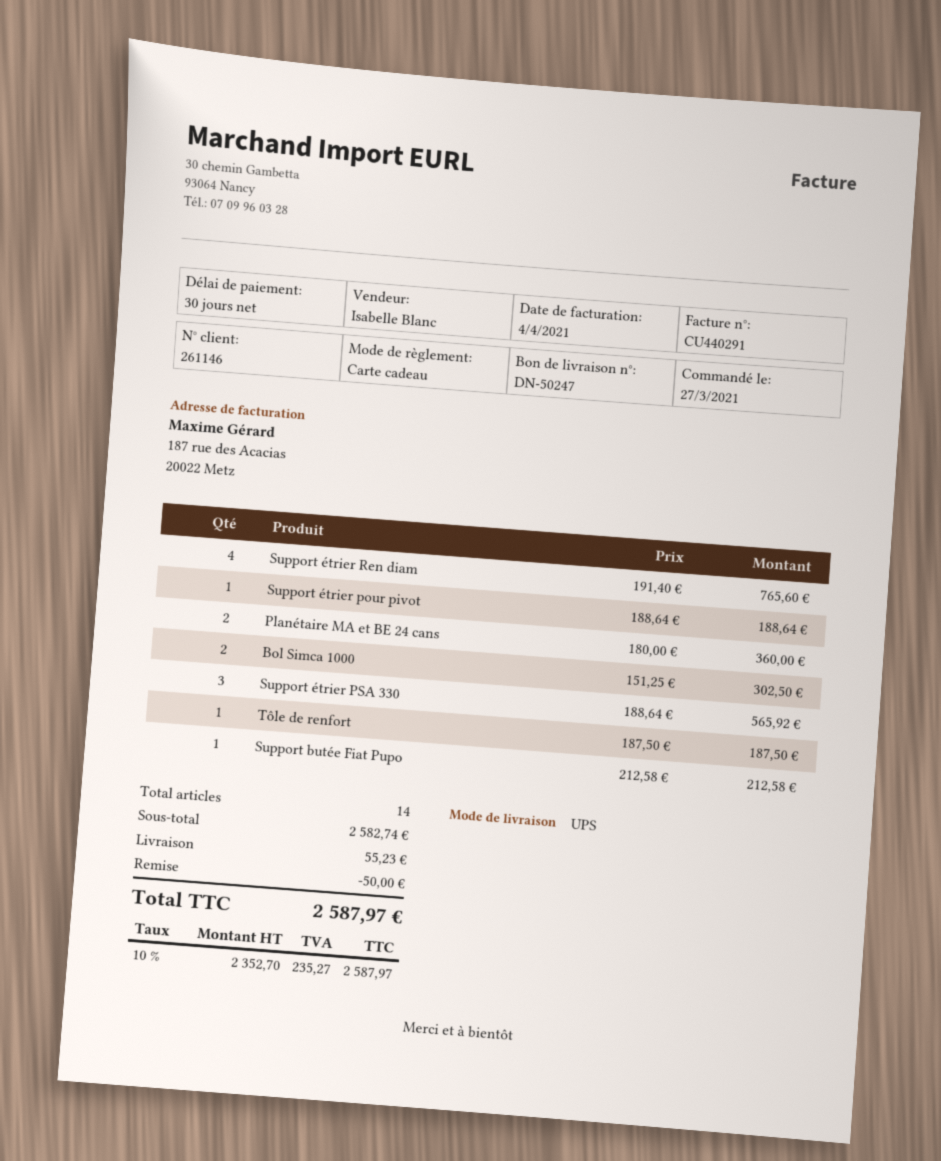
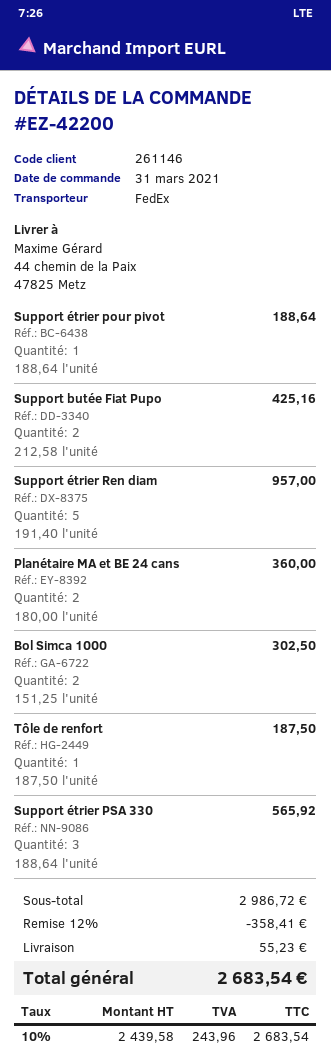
order date: 2021-03-27 -> 2021-03-31
shipping method: UPS -> FedEx
Support étrier Ren diam: 4 x 191.40 = 765.60 -> 5 x 191.40 = 957.00
Support butée Fiat Pupo: 1 x 212.58 = 212.58 -> 2 x 212.58 = 425.16
subtotal: 2582.74 -> 2986.72
discount: 50.00 -> 358.41
net: 2352.70 -> 2439.58
tax: 10% = 235.27 -> 10% = 243.96
total: 2587.97 -> 2683.54

